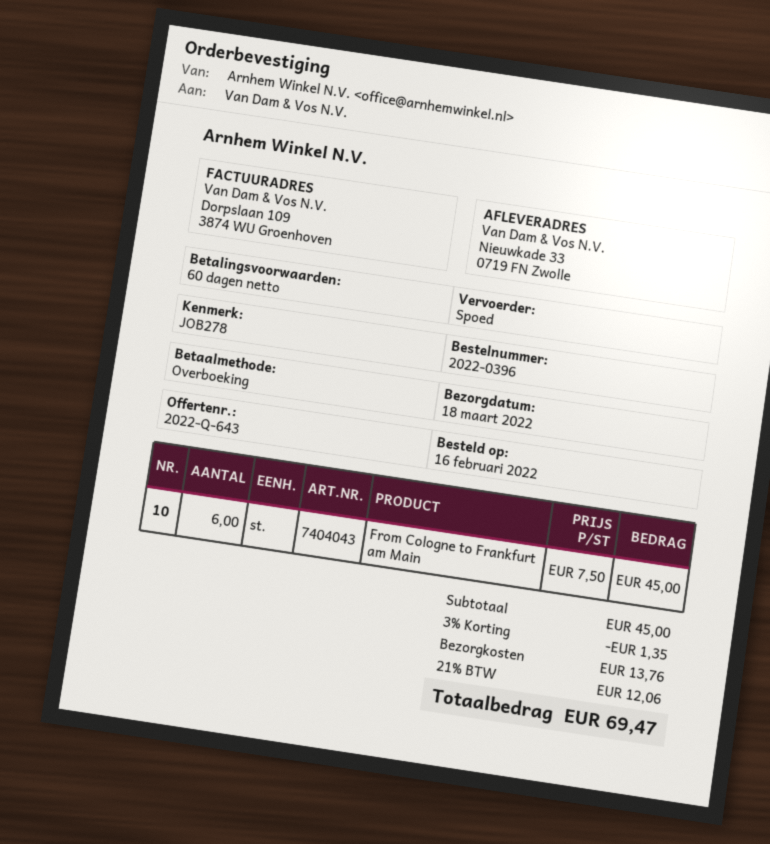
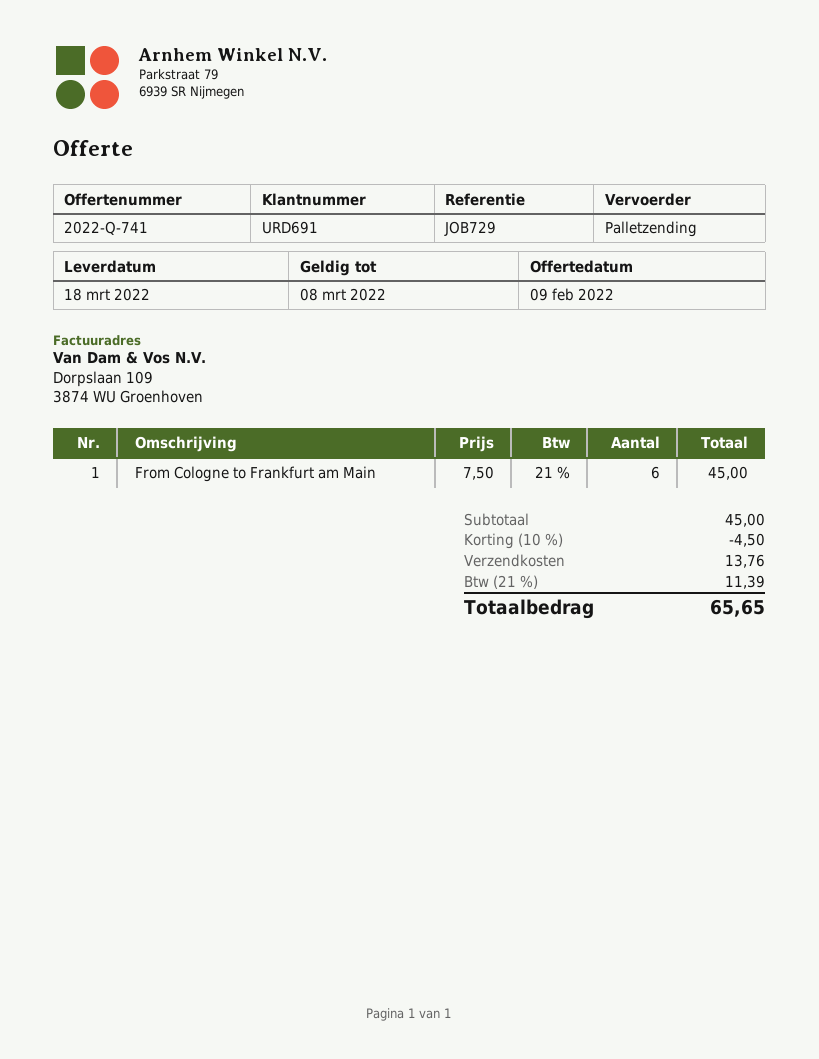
quote number: 2022-Q-643 -> 2022-Q-741
reference: JOB278 -> JOB729
shipping method: express -> pallet freight
discount: 3% = 1.35 -> 10% = 4.50
tax: 21% = 12.06 -> 21% = 11.39
total: 69.47 -> 65.65

